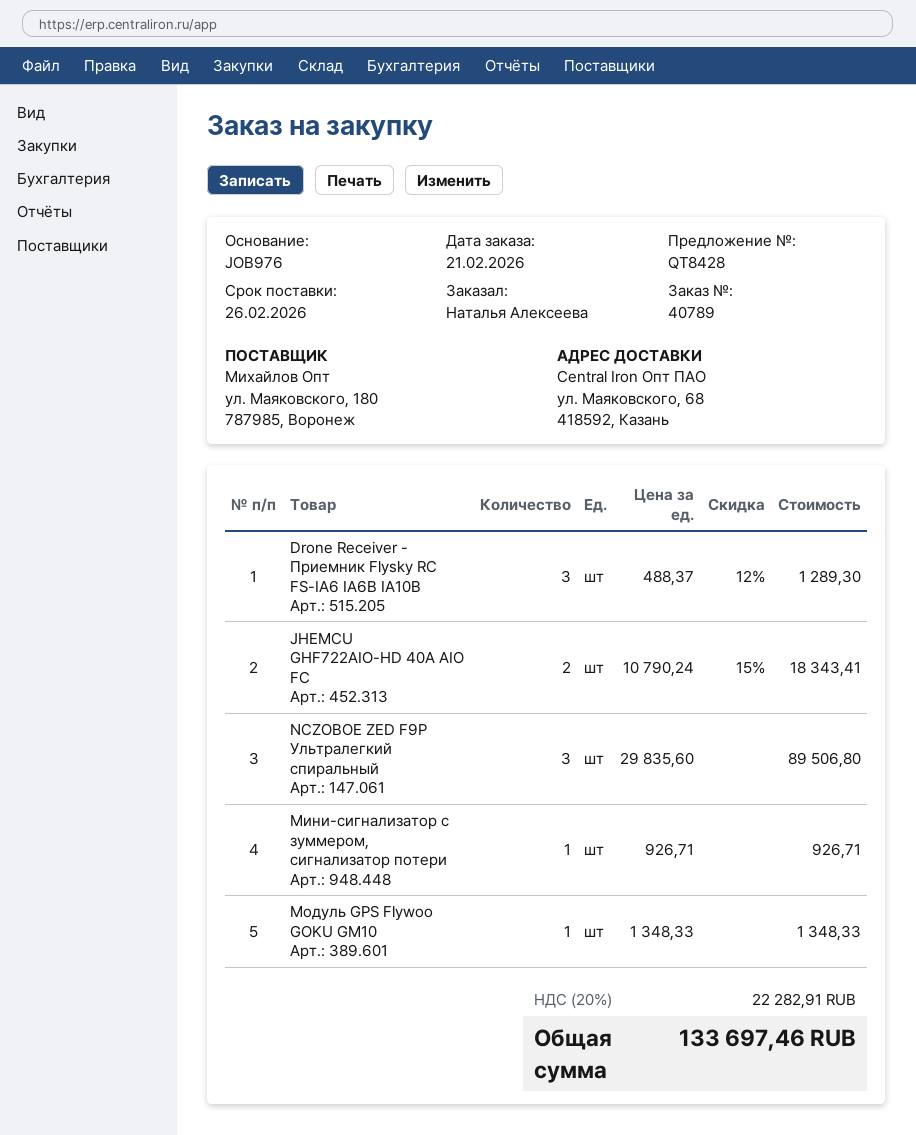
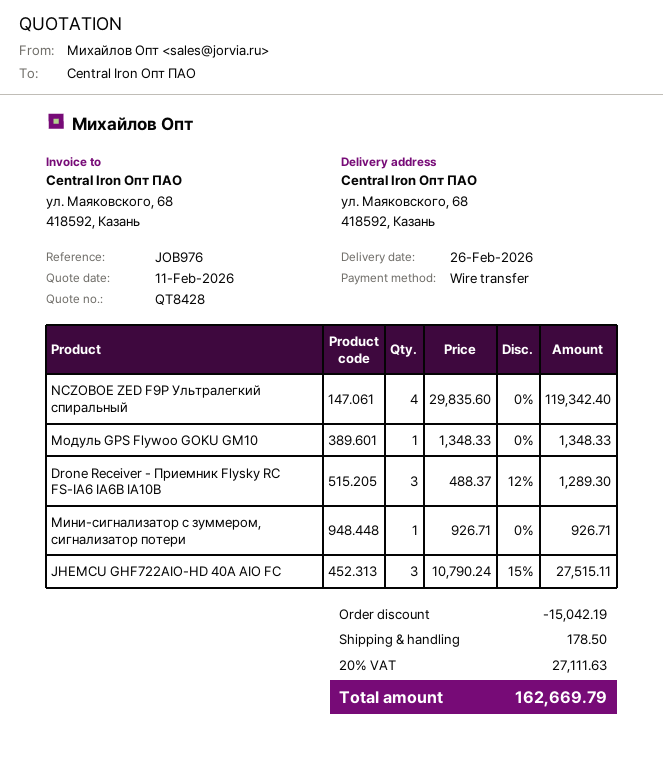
JHEMCU GHF722AIO-HD 40A AIO FC: 2 x 10790.24 - 15% = 18343.41 -> 3 x 10790.24 - 15% = 27515.11
NCZOBOE ZED F9P Ультралегкий спиральный: 3 x 29835.60 = 89506.80 -> 4 x 29835.60 = 119342.40
discount: none -> 15042.19
shipping: none -> 178.50
tax: 20% = 22282.91 -> 20% = 27111.63
total: 133697.46 -> 162669.79

